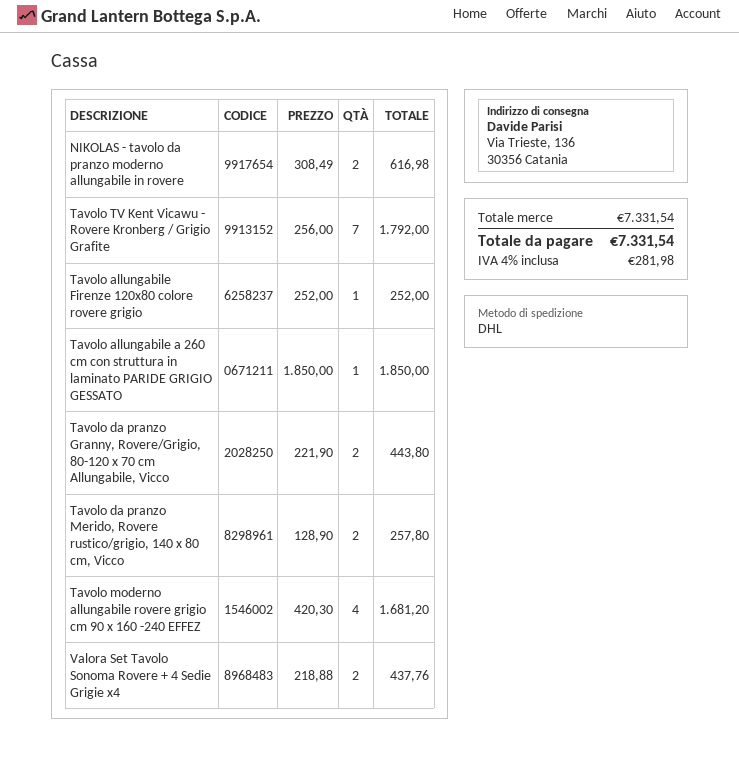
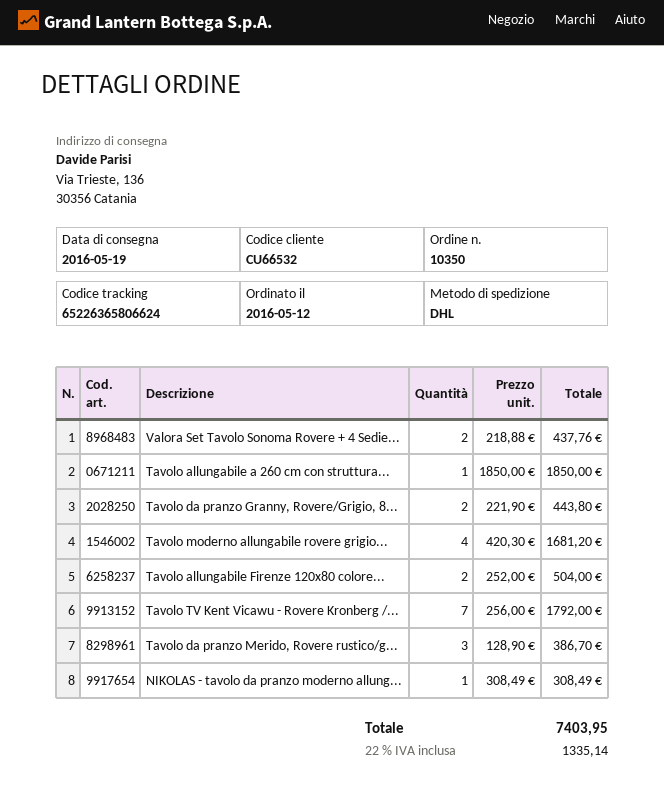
NIKOLAS - tavolo da pranzo moderno allungabile in rovere: 2 x 308.49 = 616.98 -> 1 x 308.49 = 308.49
Tavolo allungabile Firenze 120x80 colore rovere grigio: 1 x 252.00 = 252.00 -> 2 x 252.00 = 504.00
Tavolo da pranzo Merido, Rovere rustico/grigio, 140 x 80 cm, Vicco: 2 x 128.90 = 257.80 -> 3 x 128.90 = 386.70
tax: 4% = 281.98 -> 22% = 1335.14
total: 7331.54 -> 7403.95

